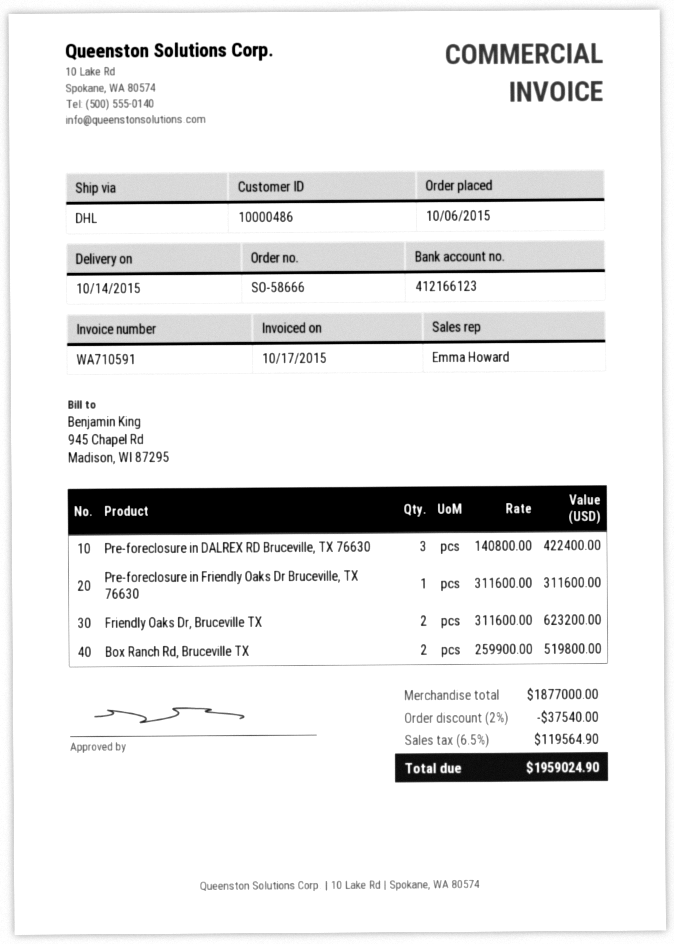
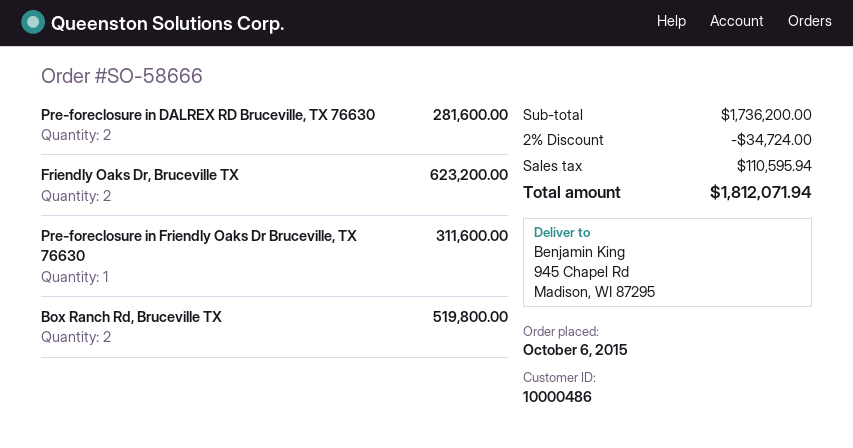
Pre-foreclosure in DALREX RD Bruceville, TX 76630: 3 for 422400.00 -> 2 for 281600.00
subtotal: 1877000.00 -> 1736200.00
discount: 2% = 37540.00 -> 2% = 34724.00
tax: 119564.90 -> 110595.94
total: 1959024.90 -> 1812071.94

